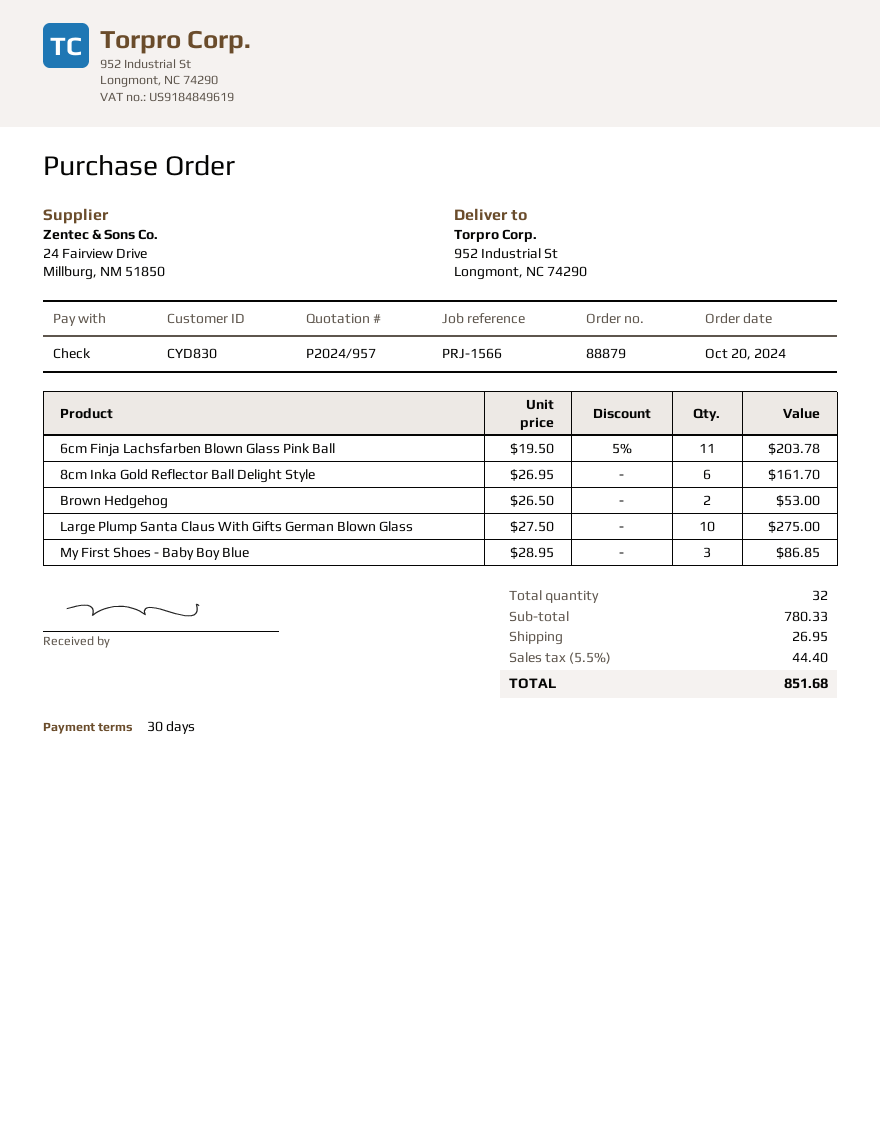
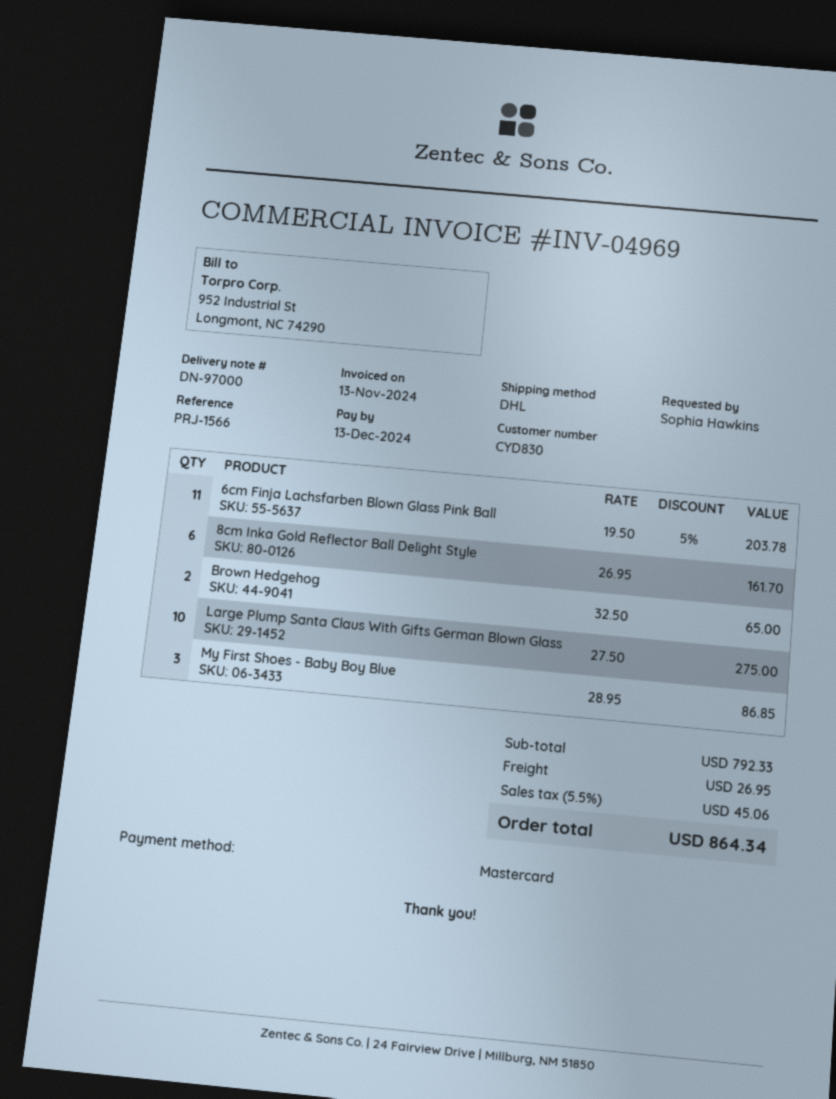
payment method: cheque -> Mastercard
Brown Hedgehog: 2 x 26.50 = 53.00 -> 2 x 32.50 = 65.00
subtotal: 780.33 -> 792.33
tax: 5.5% = 44.40 -> 5.5% = 45.06
total: 851.68 -> 864.34

